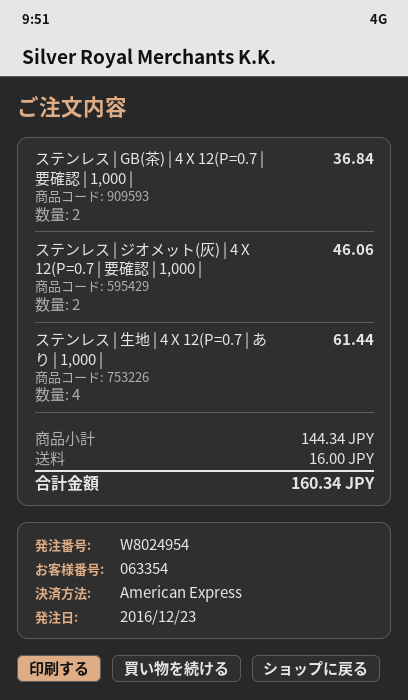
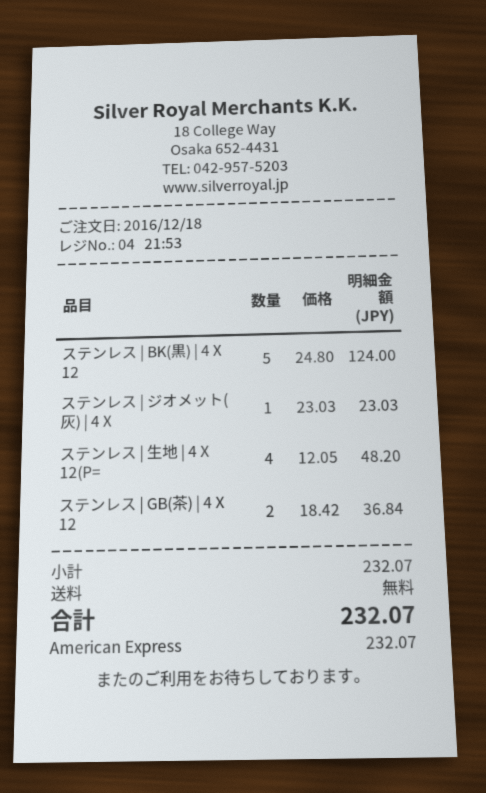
order date: 2016-12-23 -> 2016-12-18
ステンレス | ジオメット(灰) | 4 X 12(P=0.7 | 要確認 | 1,000 |: 2 for 46.06 -> 1 for 23.03
ステンレス | 生地 | 4 X 12(P=0.7 | あり | 1,000 |: 4 for 61.44 -> 4 for 48.20
ステンレス | BK(黒) | 4 X 12: none -> 5 for 124.00
subtotal: 144.34 -> 232.07
shipping: 16.00 -> 0.00
total: 160.34 -> 232.07

